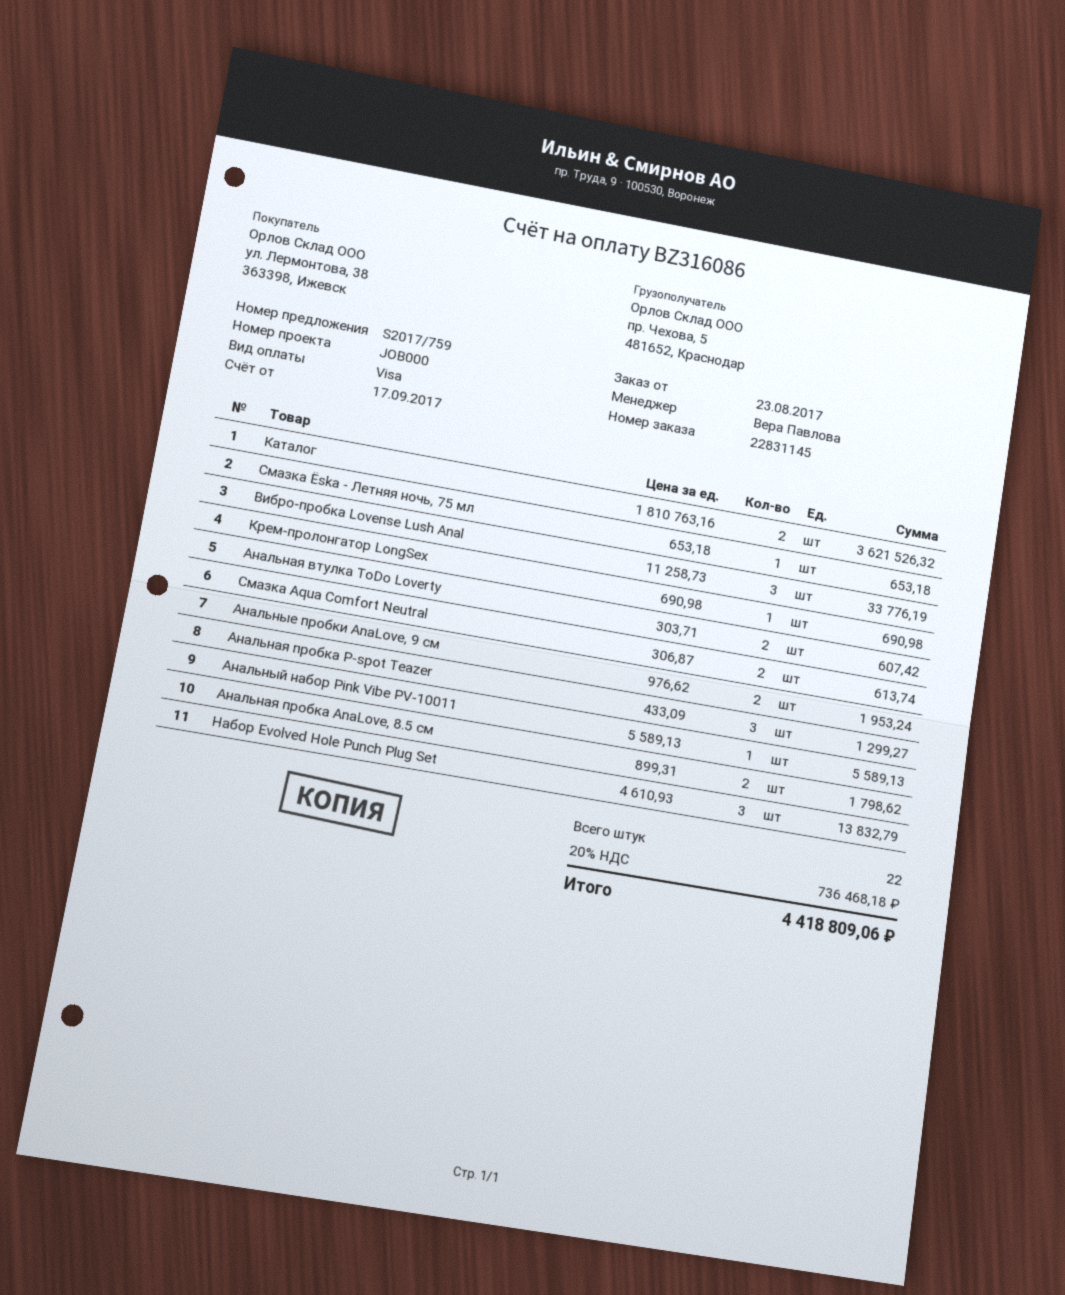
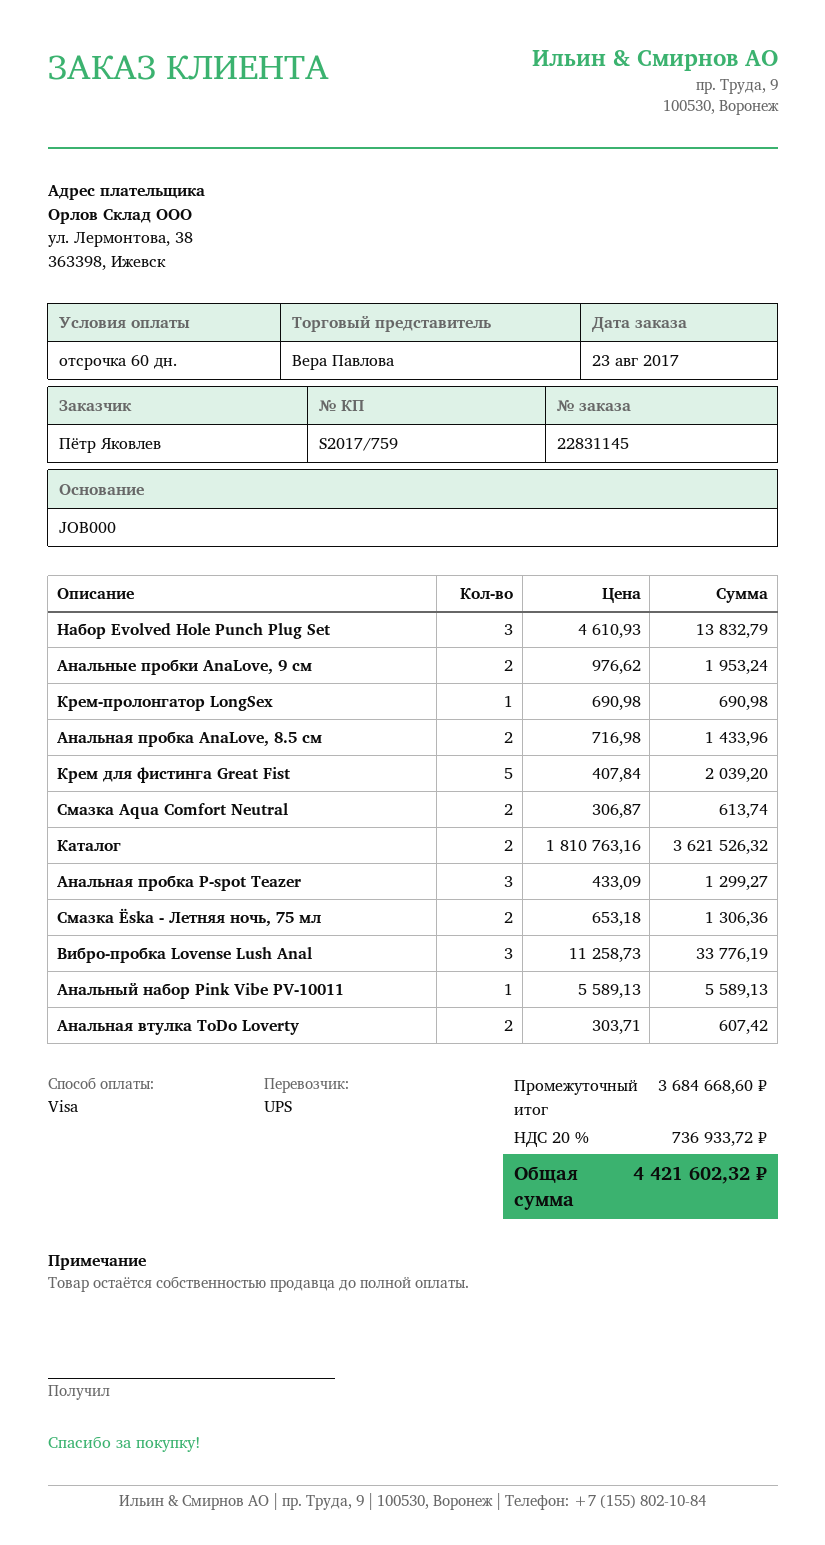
Смазка Ёska - Летняя ночь, 75 мл: 1 x 653.18 = 653.18 -> 2 x 653.18 = 1306.36
Анальная пробка AnaLove, 8.5 см: 2 x 899.31 = 1798.62 -> 2 x 716.98 = 1433.96
Крем для фистинга Great Fist: none -> 5 x 407.84 = 2039.20
tax: 20% = 736468.18 -> 20% = 736933.72
total: 4418809.06 -> 4421602.32

